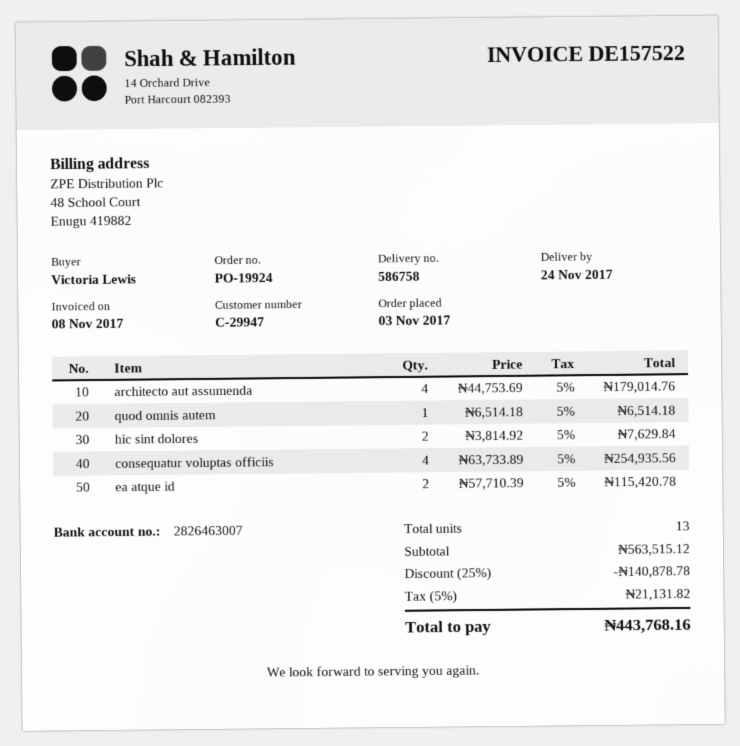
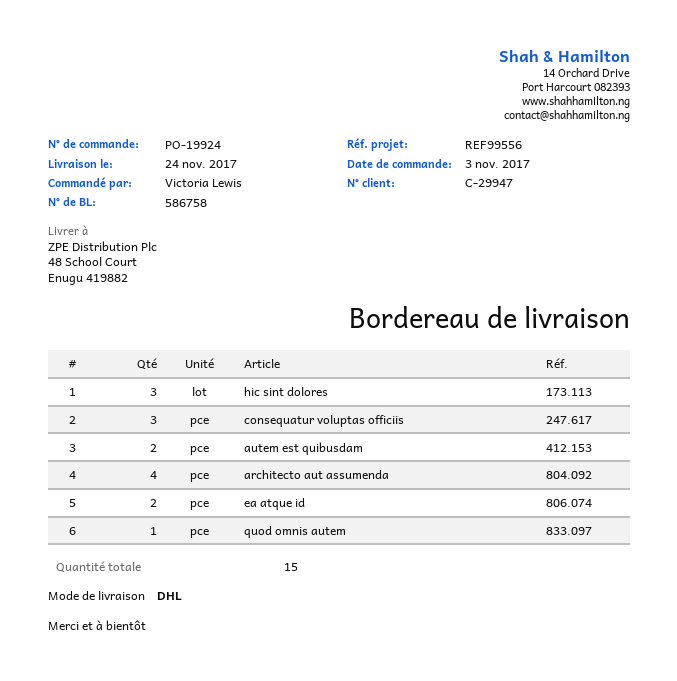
hic sint dolores: 2 -> 3
consequatur voluptas officiis: 4 -> 3
autem est quibusdam: none -> 2
total quantity: 13 -> 15

